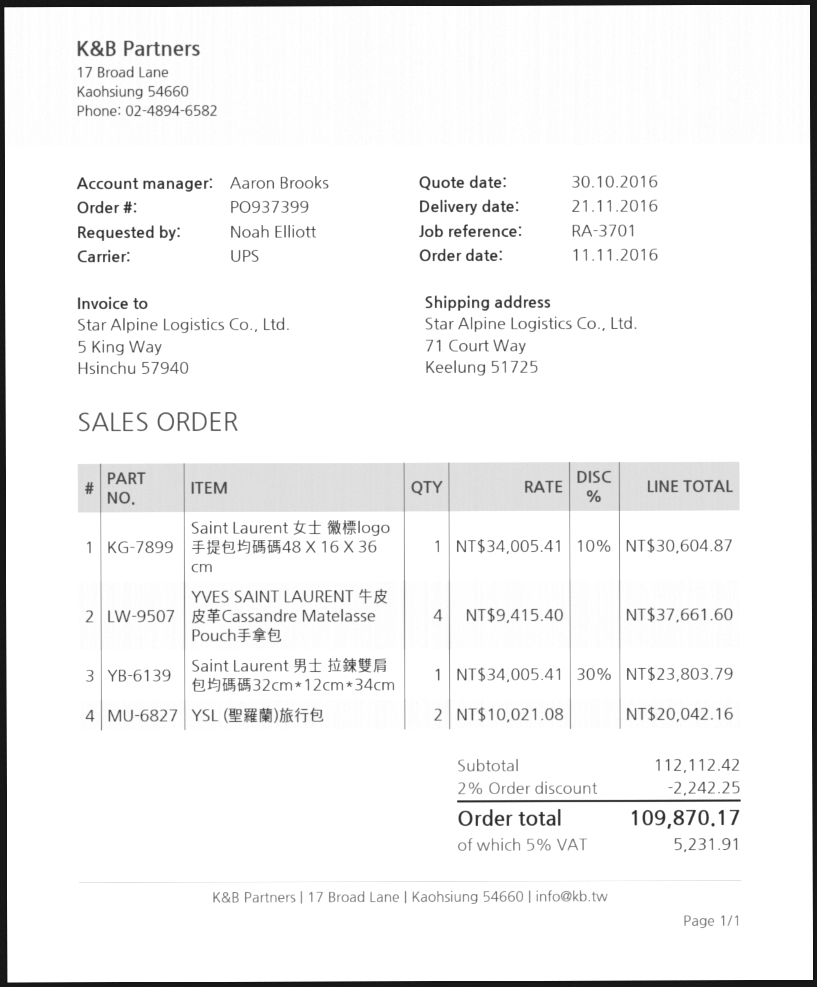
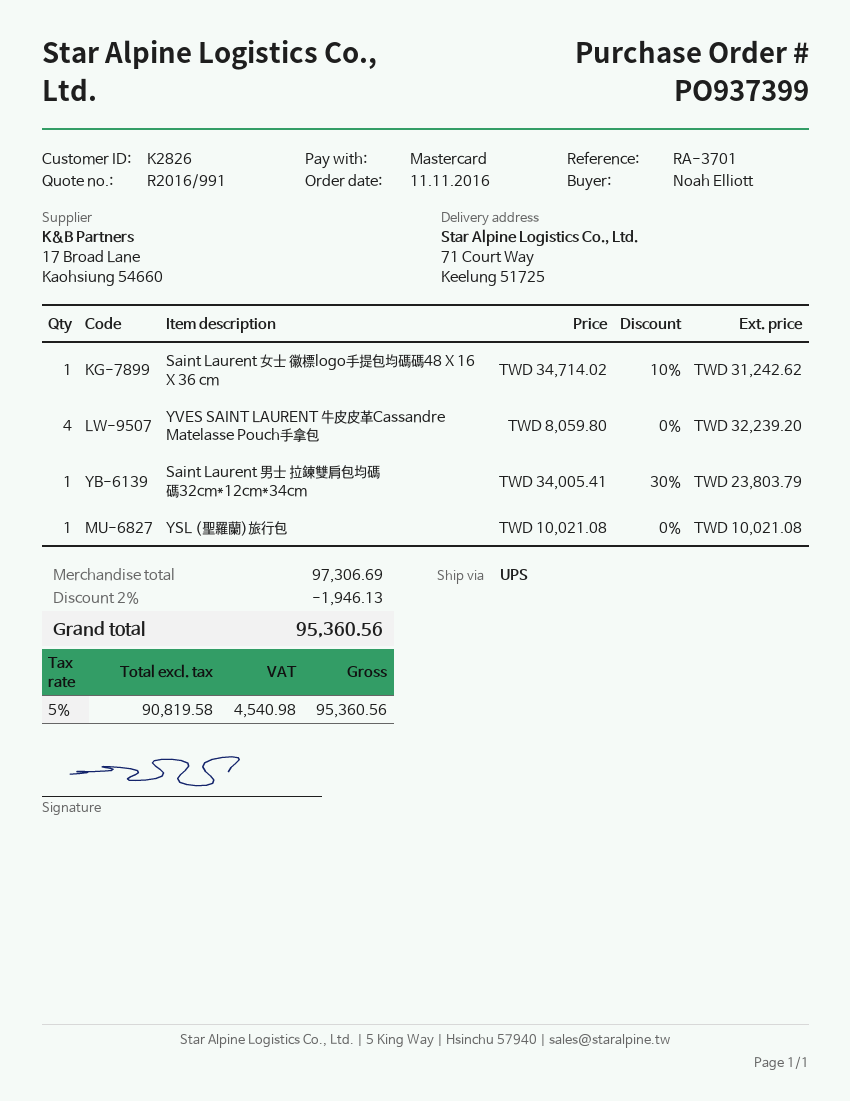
Saint Laurent 女士 徽標logo手提包均碼碼48 X 16 X 36 cm: 1 x 34005.41 - 10% = 30604.87 -> 1 x 34714.02 - 10% = 31242.62
YVES SAINT LAURENT 牛皮皮革Cassandre Matelasse Pouch手拿包: 4 x 9415.40 = 37661.60 -> 4 x 8059.80 = 32239.20
YSL (聖羅蘭)旅行包: 2 x 10021.08 = 20042.16 -> 1 x 10021.08 = 10021.08
subtotal: 112112.42 -> 97306.69
discount: 2% = 2242.25 -> 2% = 1946.13
tax: 5% = 5231.91 -> 5% = 4540.98
total: 109870.17 -> 95360.56

